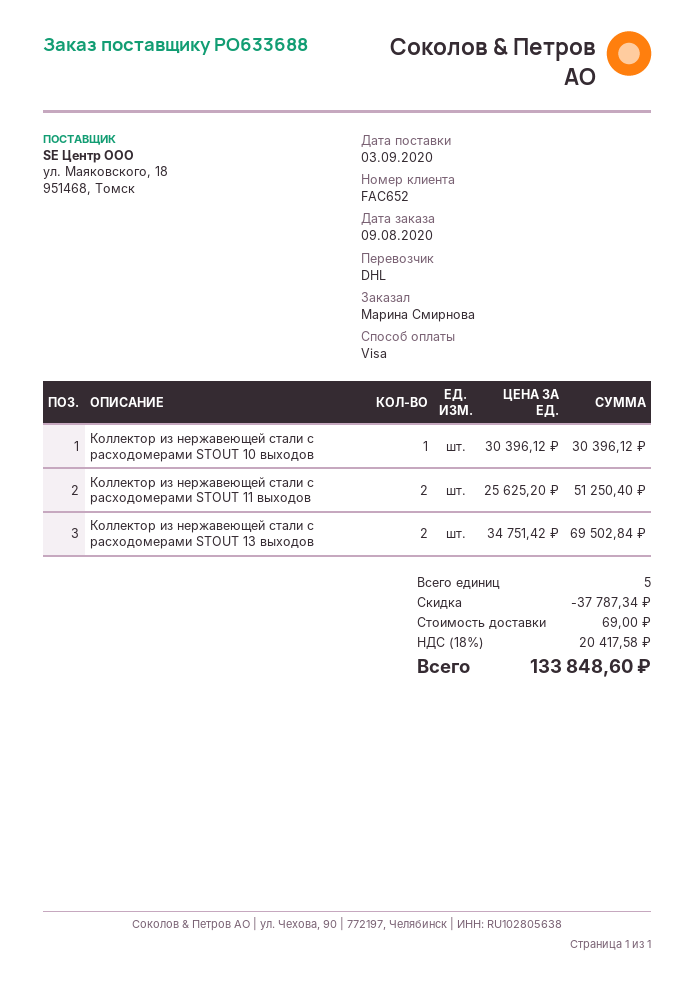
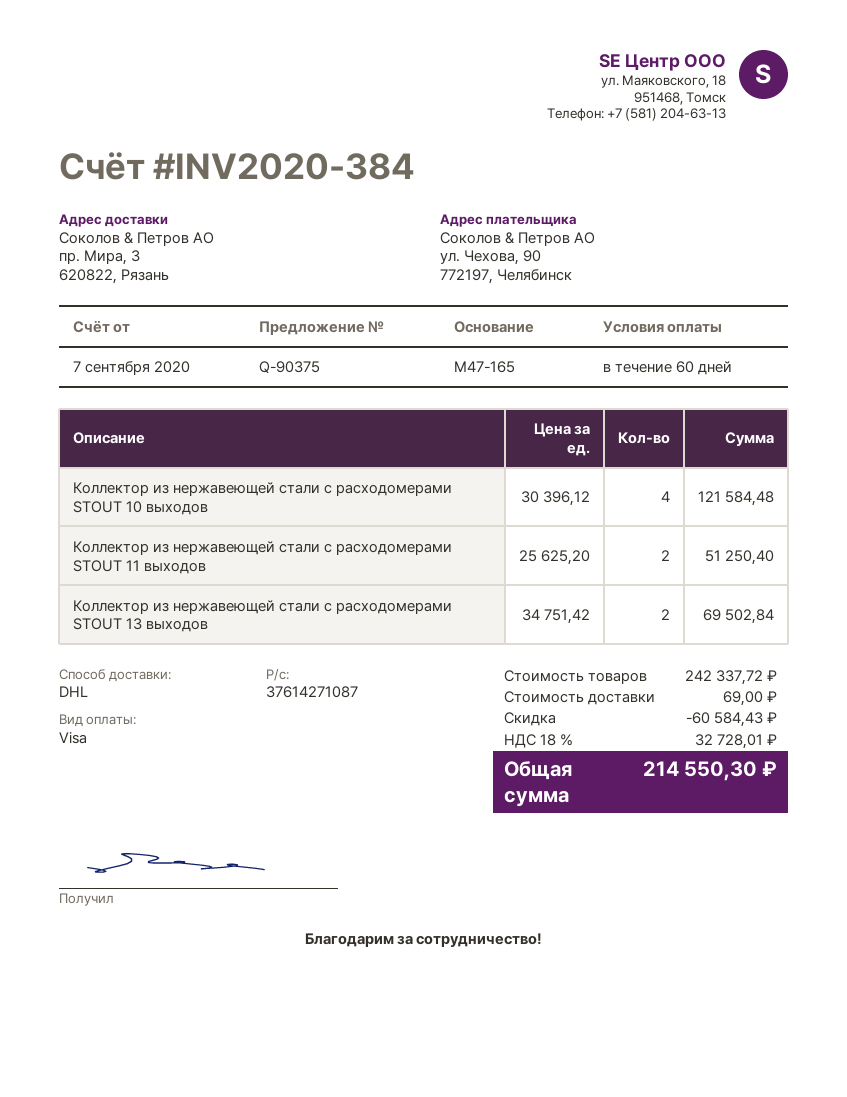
Коллектор из нержавеющей стали с расходомерами STOUT 10 выходов: 1 x 30396.12 = 30396.12 -> 4 x 30396.12 = 121584.48
discount: 37787.34 -> 60584.43
tax: 18% = 20417.58 -> 18% = 32728.01
total: 133848.60 -> 214550.30

